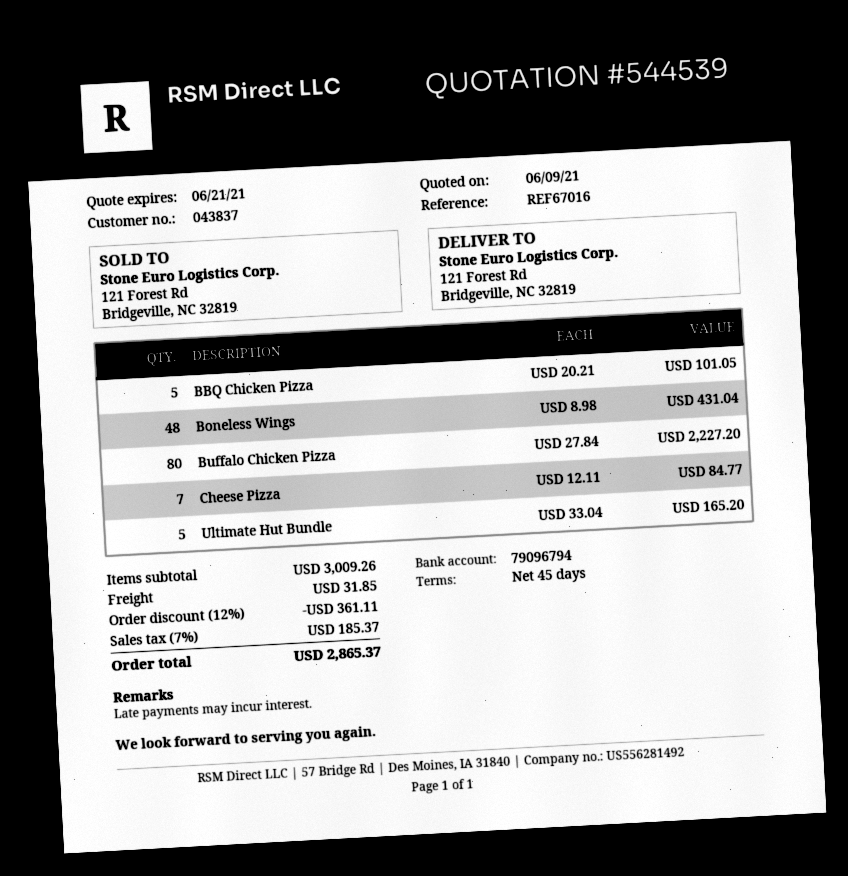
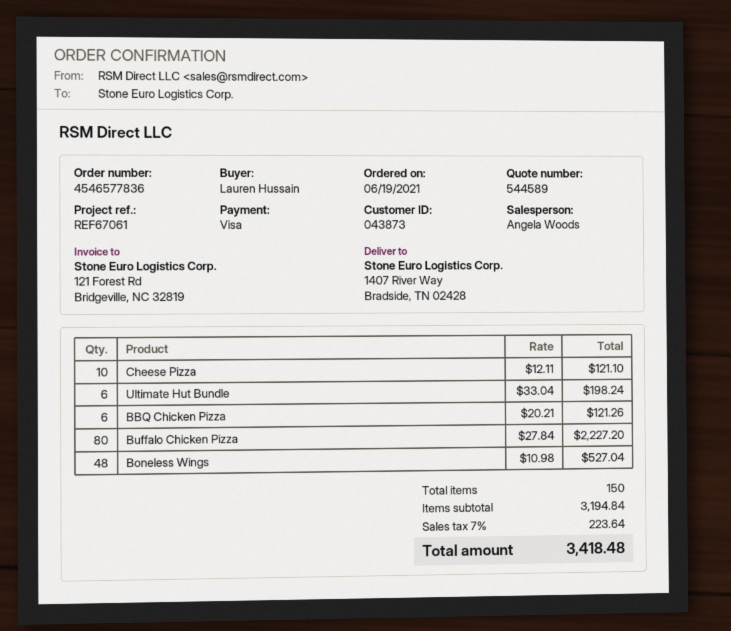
quote number: 544539 -> 544589
customer number: 043837 -> 043873
reference: REF67016 -> REF67061
ship to: 121 Forest Rd, Bridgeville, NC 32819 -> 1407 River Way, Bradside, TN 02428
BBQ Chicken Pizza: 5 x 20.21 = 101.05 -> 6 x 20.21 = 121.26
Boneless Wings: 48 x 8.98 = 431.04 -> 48 x 10.98 = 527.04
Cheese Pizza: 7 x 12.11 = 84.77 -> 10 x 12.11 = 121.10
Ultimate Hut Bundle: 5 x 33.04 = 165.20 -> 6 x 33.04 = 198.24
subtotal: 3009.26 -> 3194.84
discount: 12% = 361.11 -> none
shipping: 31.85 -> none
tax: 7% = 185.37 -> 7% = 223.64
total: 2865.37 -> 3418.48

